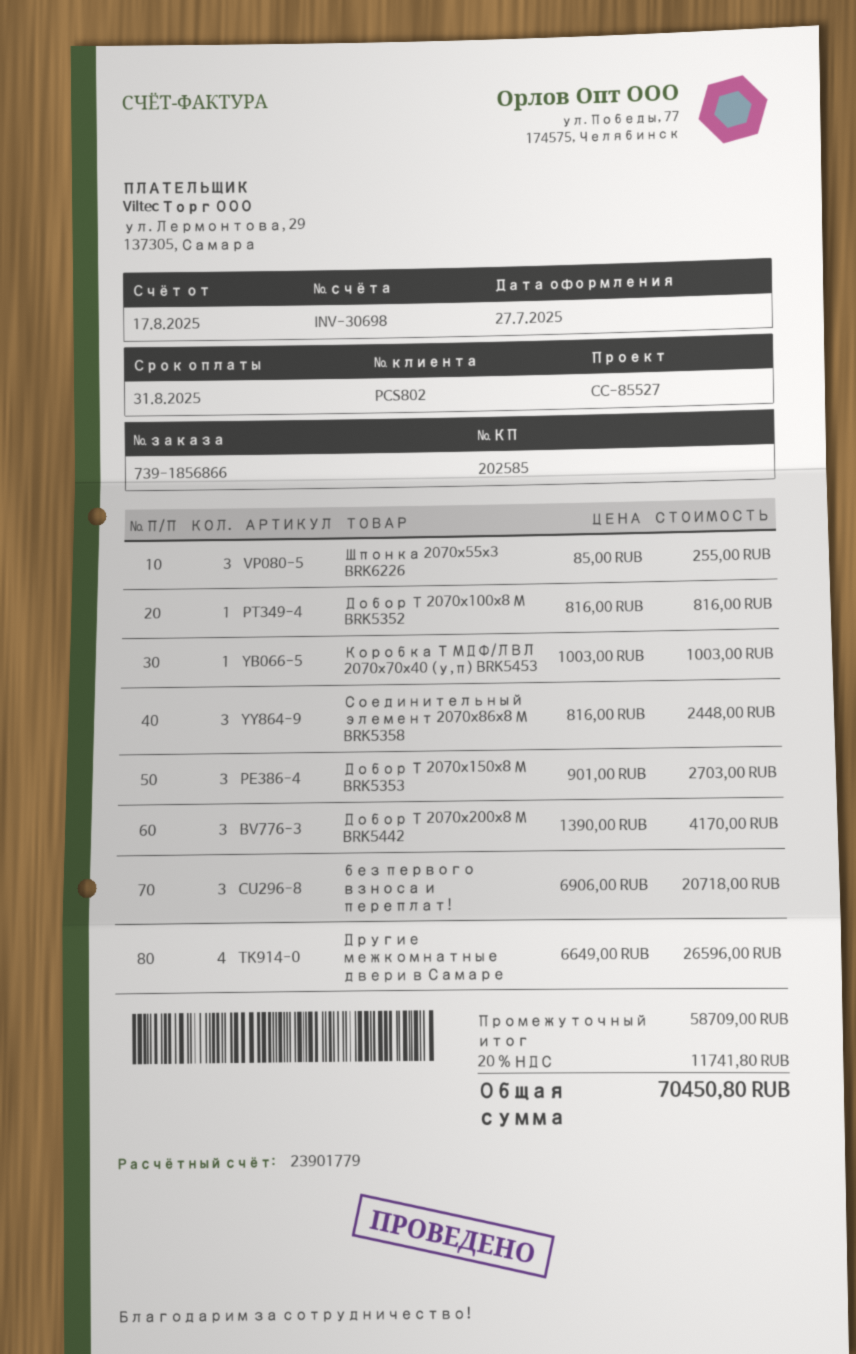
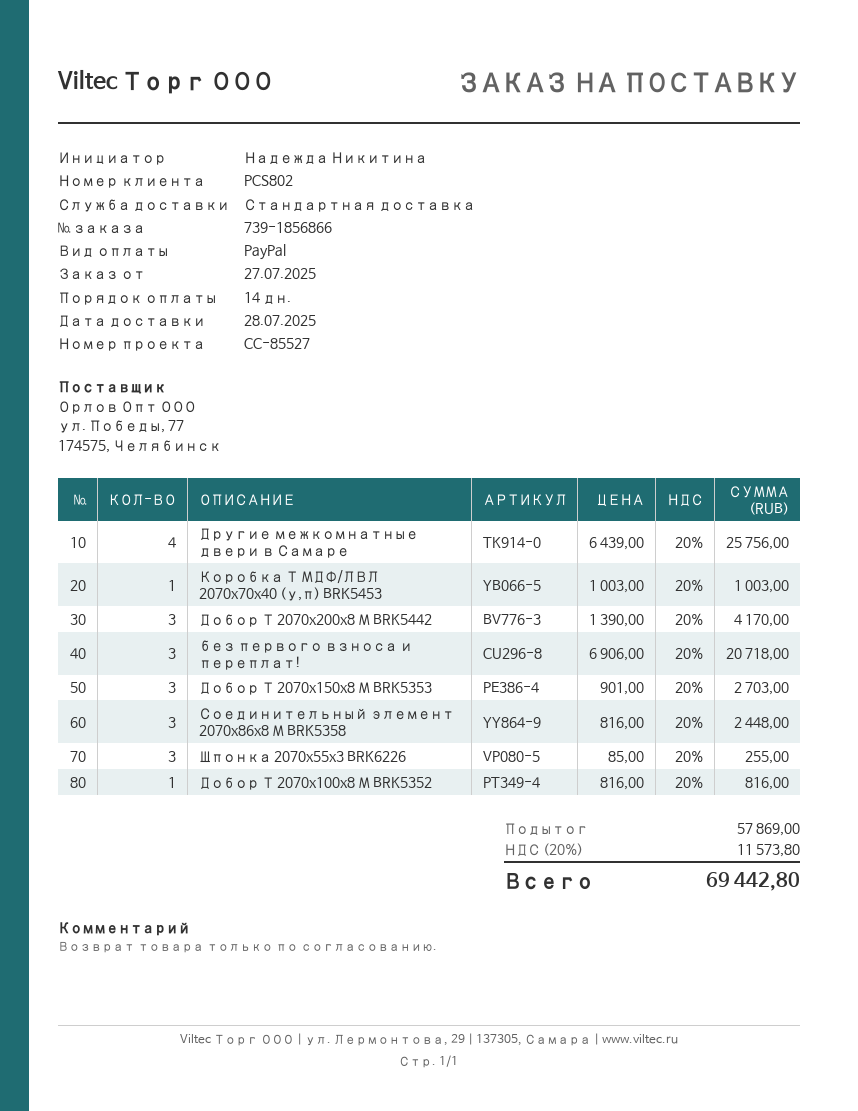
Другие межкомнатные двери в Самаре: 4 x 6649.00 = 26596.00 -> 4 x 6439.00 = 25756.00
subtotal: 58709.00 -> 57869.00
tax: 20% = 11741.80 -> 20% = 11573.80
total: 70450.80 -> 69442.80

